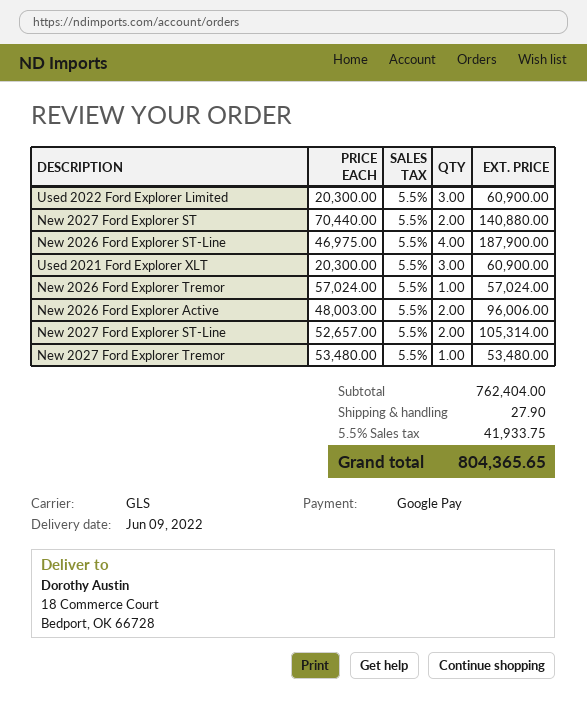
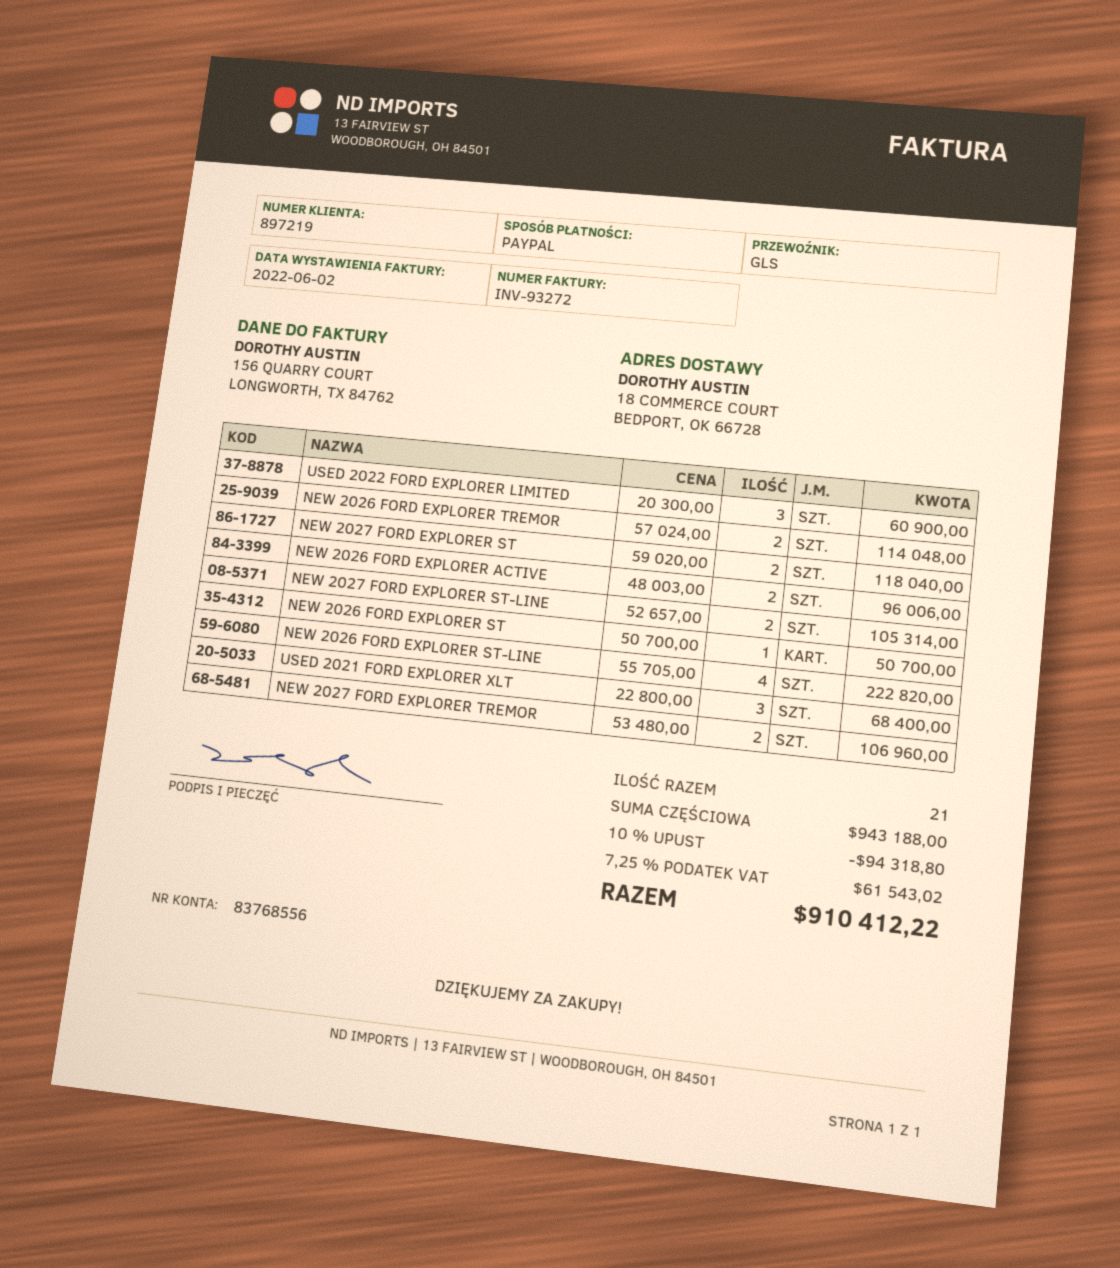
payment method: Google Pay -> PayPal
New 2027 Ford Explorer ST: 2 x 70440.00 = 140880.00 -> 2 x 59020.00 = 118040.00
New 2026 Ford Explorer ST-Line: 4 x 46975.00 = 187900.00 -> 4 x 55705.00 = 222820.00
Used 2021 Ford Explorer XLT: 3 x 20300.00 = 60900.00 -> 3 x 22800.00 = 68400.00
New 2026 Ford Explorer Tremor: 1 x 57024.00 = 57024.00 -> 2 x 57024.00 = 114048.00
New 2027 Ford Explorer Tremor: 1 x 53480.00 = 53480.00 -> 2 x 53480.00 = 106960.00
NEW 2026 FORD EXPLORER ST: none -> 1 x 50700.00 = 50700.00
subtotal: 762404.00 -> 943188.00
discount: none -> 10% = 94318.80
shipping: 27.90 -> none
tax: 5.5% = 41933.75 -> 7.25% = 61543.02
total: 804365.65 -> 910412.22

